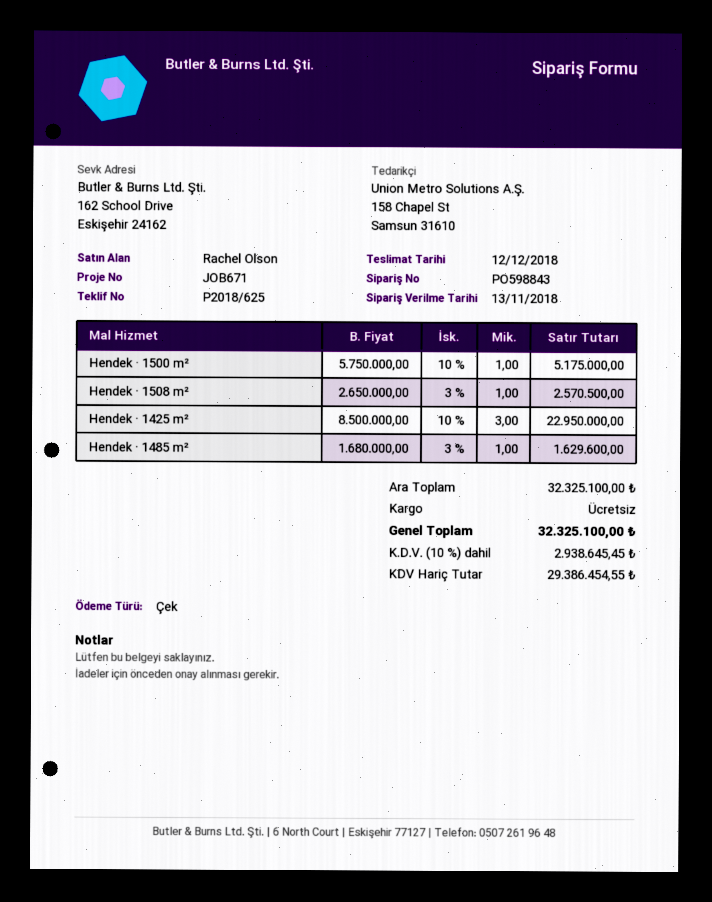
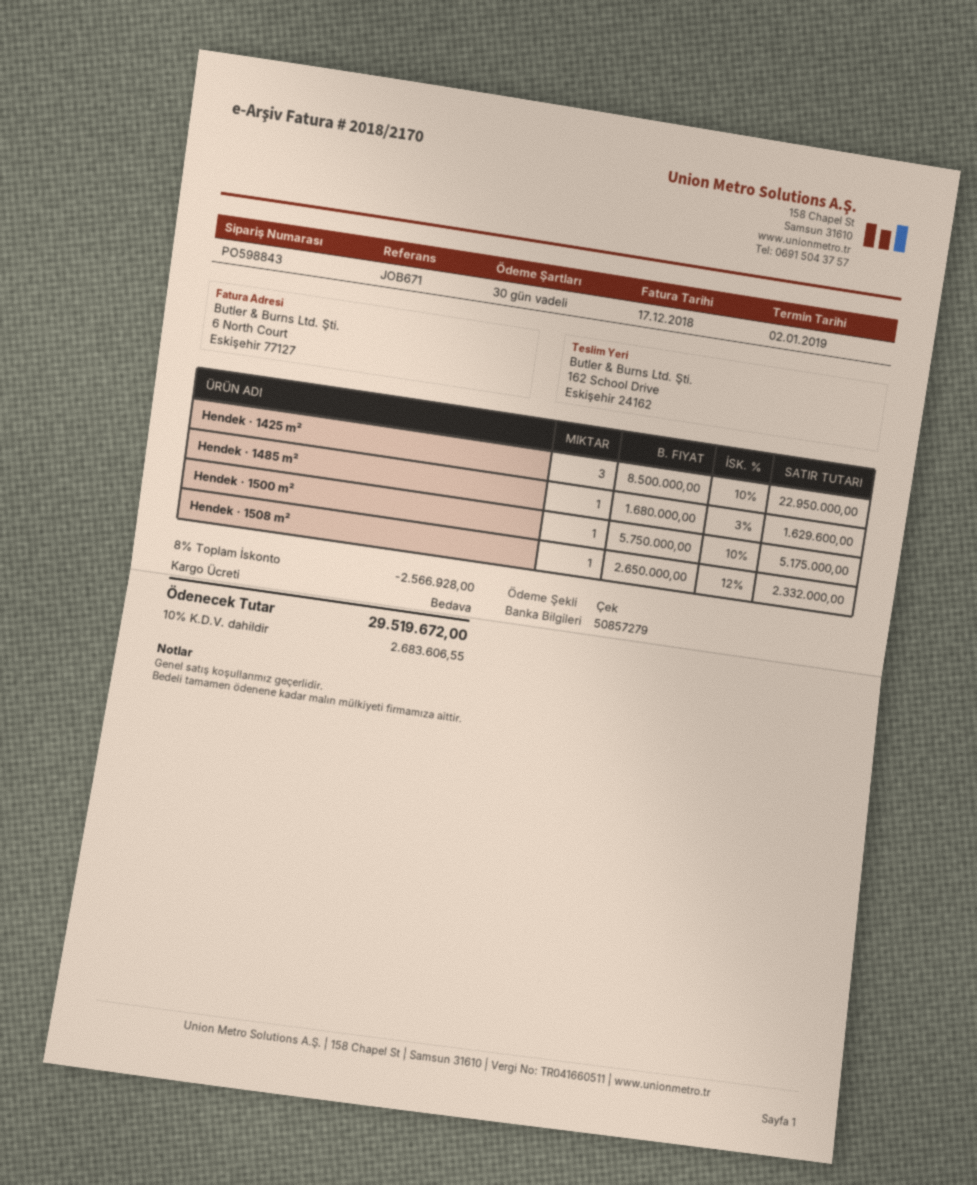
delivery date: 2018-12-12 -> 2019-01-02
Hendek · 1508 m²: 1 x 2650000.00 - 3% = 2570500.00 -> 1 x 2650000.00 - 12% = 2332000.00
discount: none -> 8% = 2566928.00
tax: 10% = 2938645.45 -> 10% = 2683606.55
total: 32325100.00 -> 29519672.00

